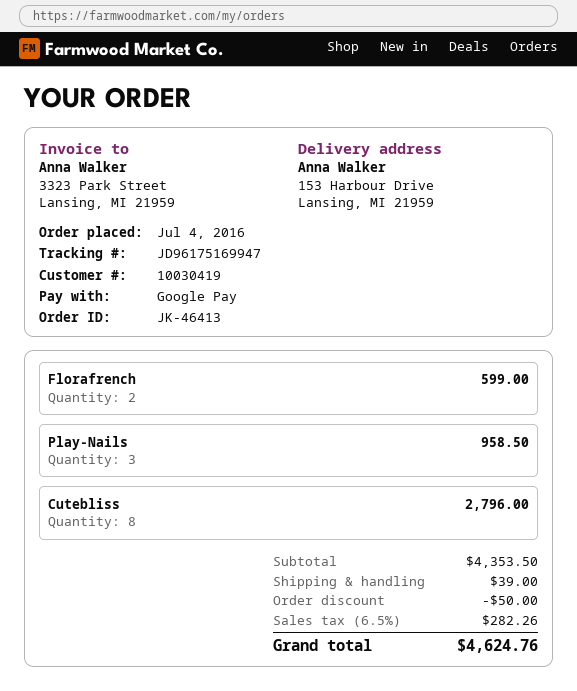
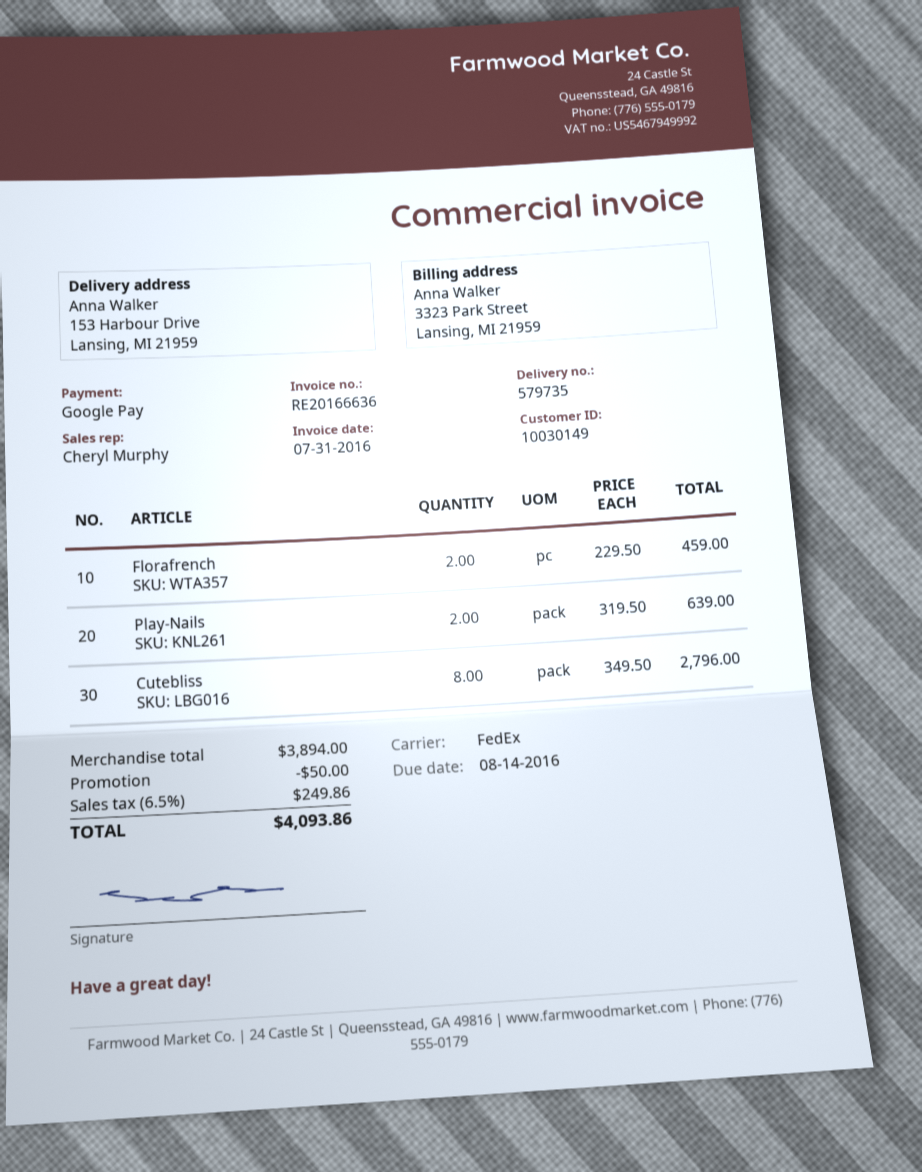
customer number: 10030419 -> 10030149
Florafrench: 2 for 599.00 -> 2 for 459.00
Play-Nails: 3 for 958.50 -> 2 for 639.00
subtotal: 4353.50 -> 3894.00
shipping: 39.00 -> none
tax: 6.5% = 282.26 -> 6.5% = 249.86
total: 4624.76 -> 4093.86

